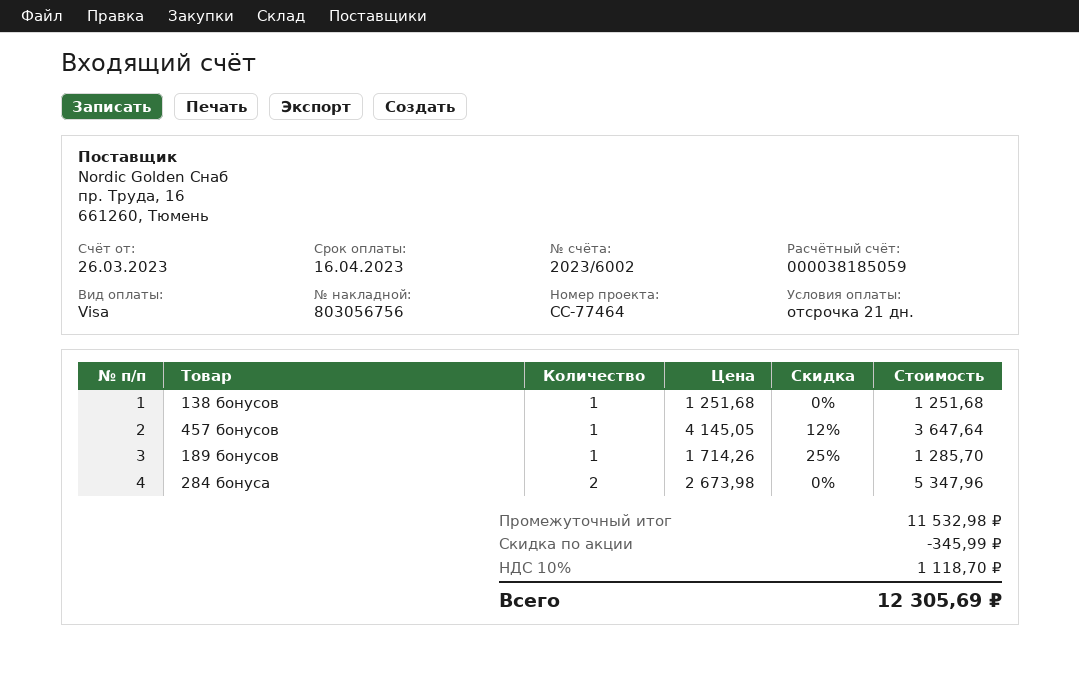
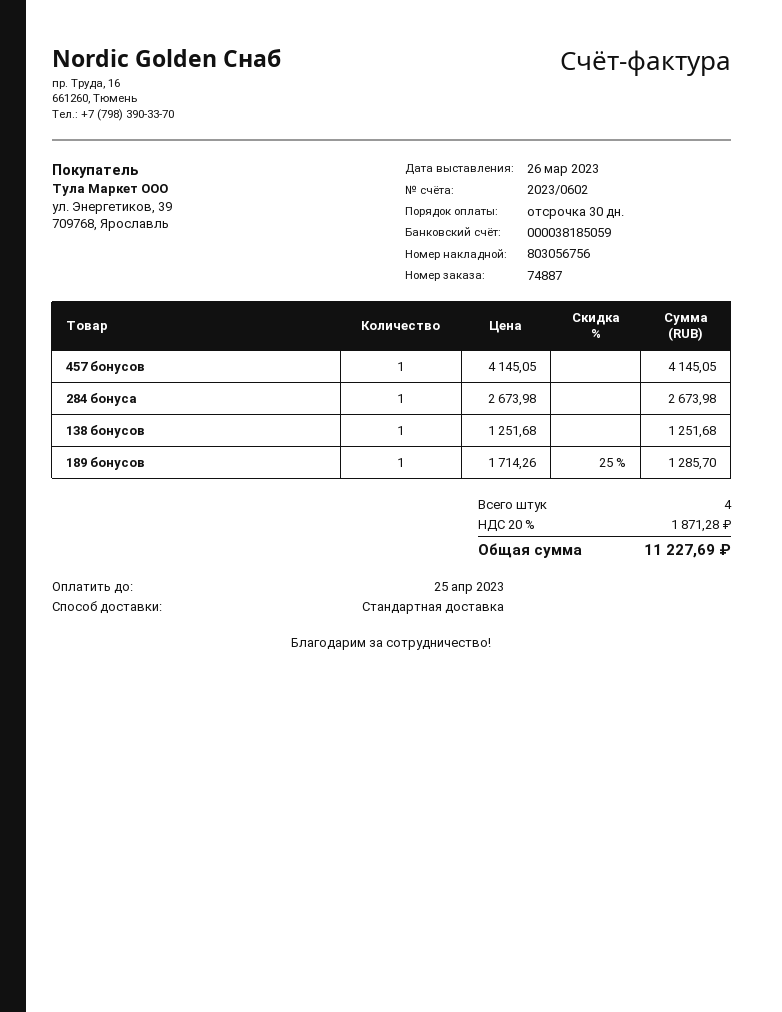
invoice number: 2023/6002 -> 2023/0602
payment terms: 21 days -> 30 days
due date: 2023-04-16 -> 2023-04-25
457 бонусов: 1 x 4145.05 - 12% = 3647.64 -> 1 x 4145.05 = 4145.05
284 бонуса: 2 x 2673.98 = 5347.96 -> 1 x 2673.98 = 2673.98
discount: 345.99 -> none
tax: 10% = 1118.70 -> 20% = 1871.28
total: 12305.69 -> 11227.69

